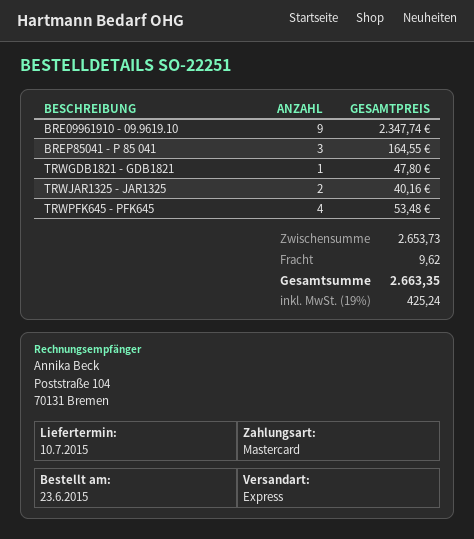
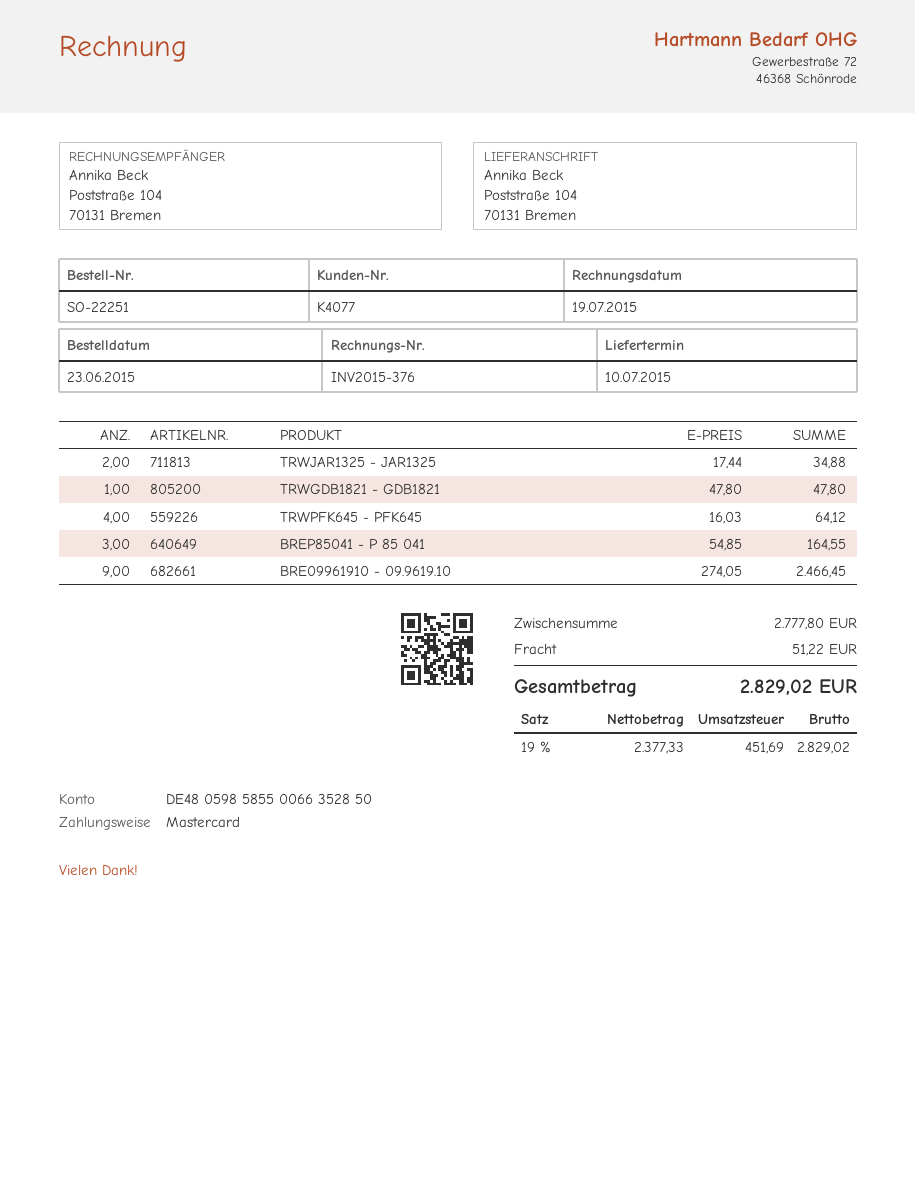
BRE09961910 - 09.9619.10: 9 for 2347.74 -> 9 for 2466.45
TRWJAR1325 - JAR1325: 2 for 40.16 -> 2 for 34.88
TRWPFK645 - PFK645: 4 for 53.48 -> 4 for 64.12
subtotal: 2653.73 -> 2777.80
shipping: 9.62 -> 51.22
tax: 19% = 425.24 -> 19% = 451.69
total: 2663.35 -> 2829.02

